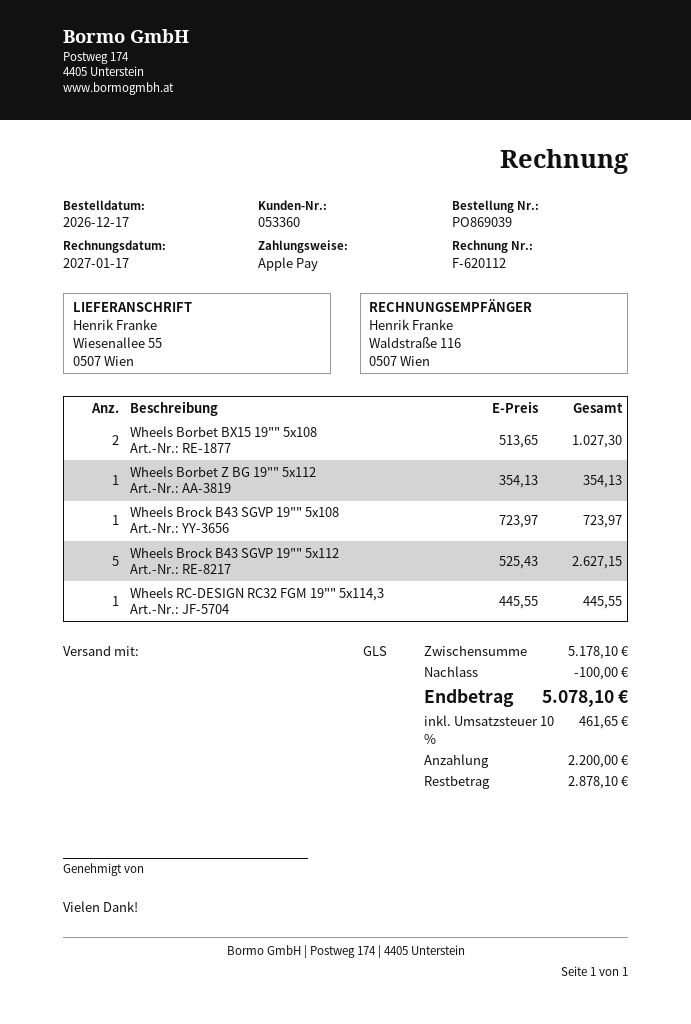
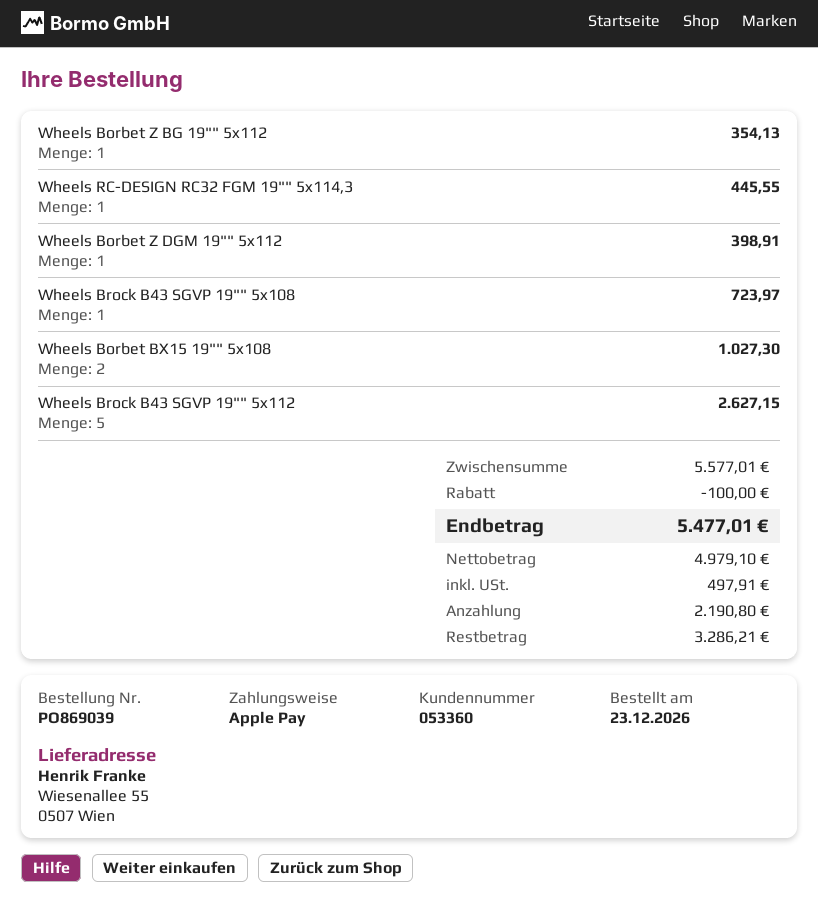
order date: 2026-12-17 -> 2026-12-23
Wheels Borbet Z DGM 19"" 5x112: none -> 1 for 398.91
subtotal: 5178.10 -> 5577.01
tax: 461.65 -> 497.91
total: 5078.10 -> 5477.01
deposit: 2200.00 -> 2190.80
balance: 2878.10 -> 3286.21

